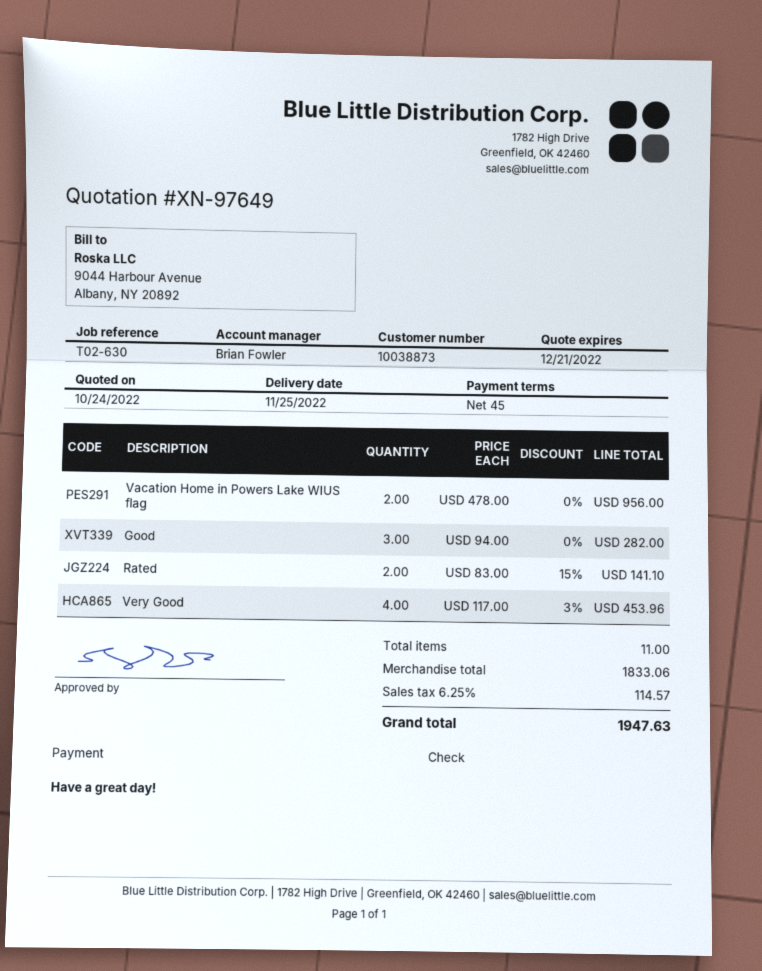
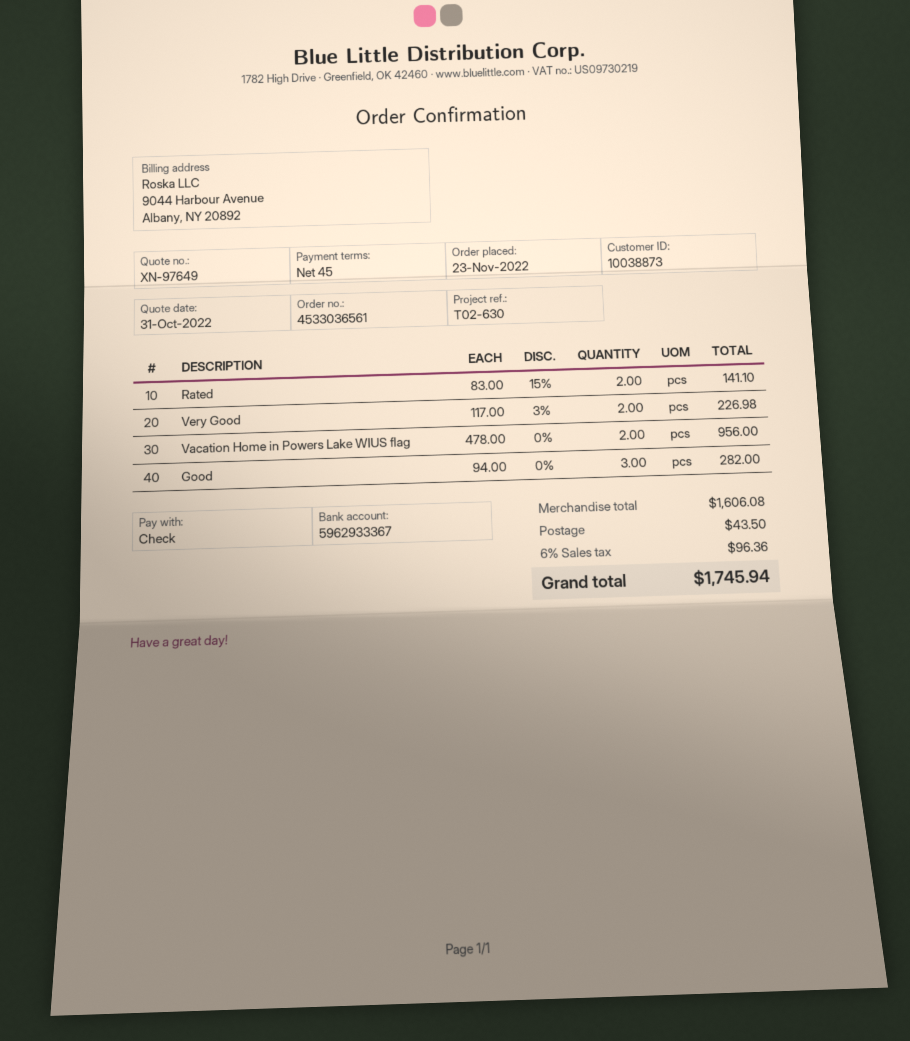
quote date: 2022-10-24 -> 2022-10-31
Very Good: 4 x 117.00 - 3% = 453.96 -> 2 x 117.00 - 3% = 226.98
subtotal: 1833.06 -> 1606.08
shipping: none -> 43.50
tax: 6.25% = 114.57 -> 6% = 96.36
total: 1947.63 -> 1745.94

